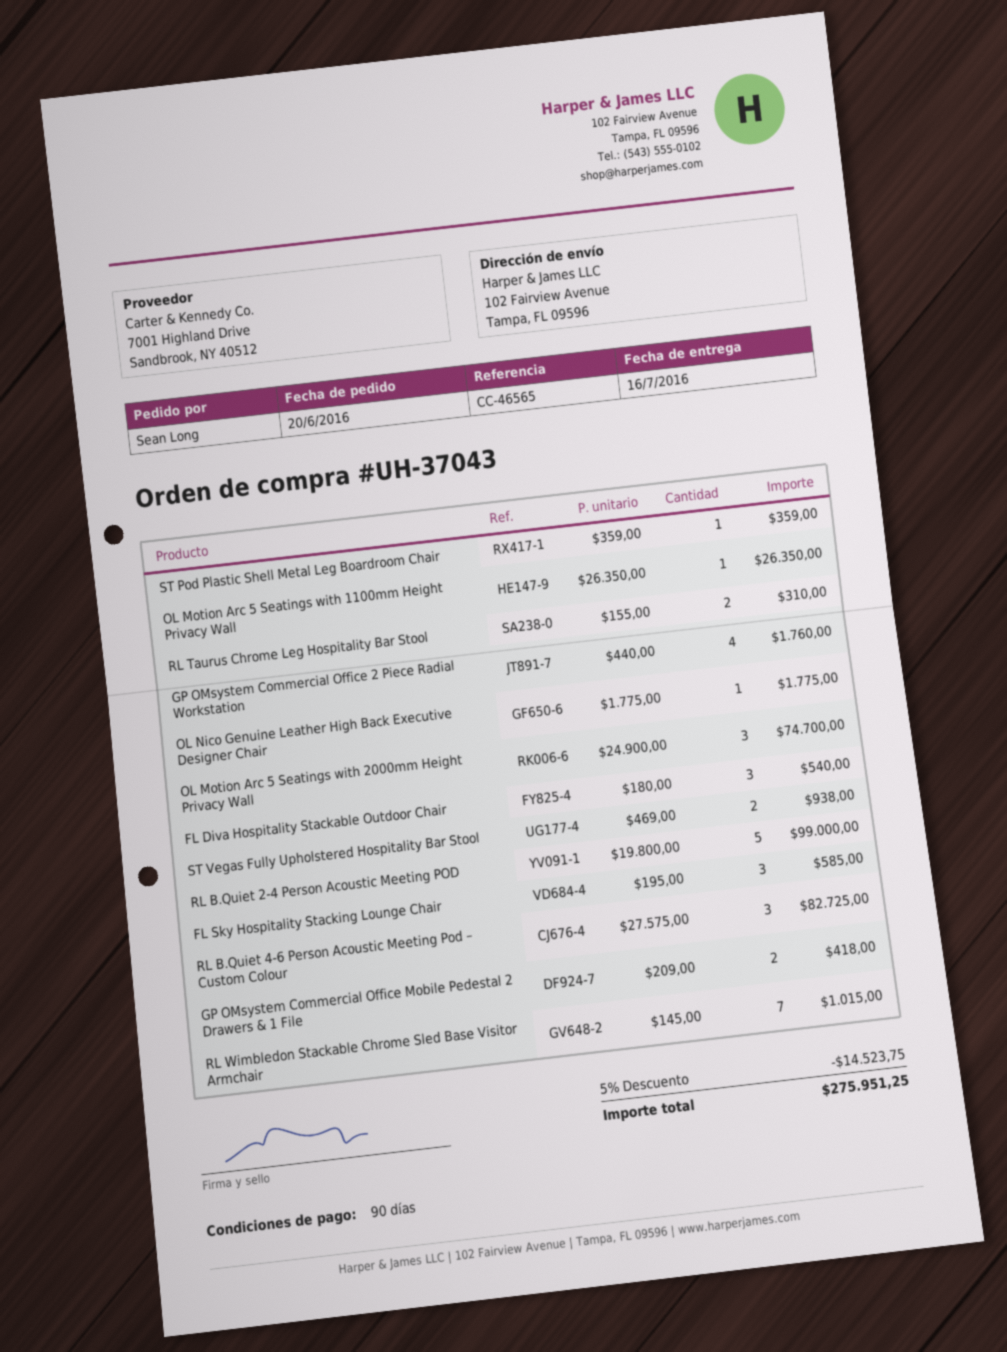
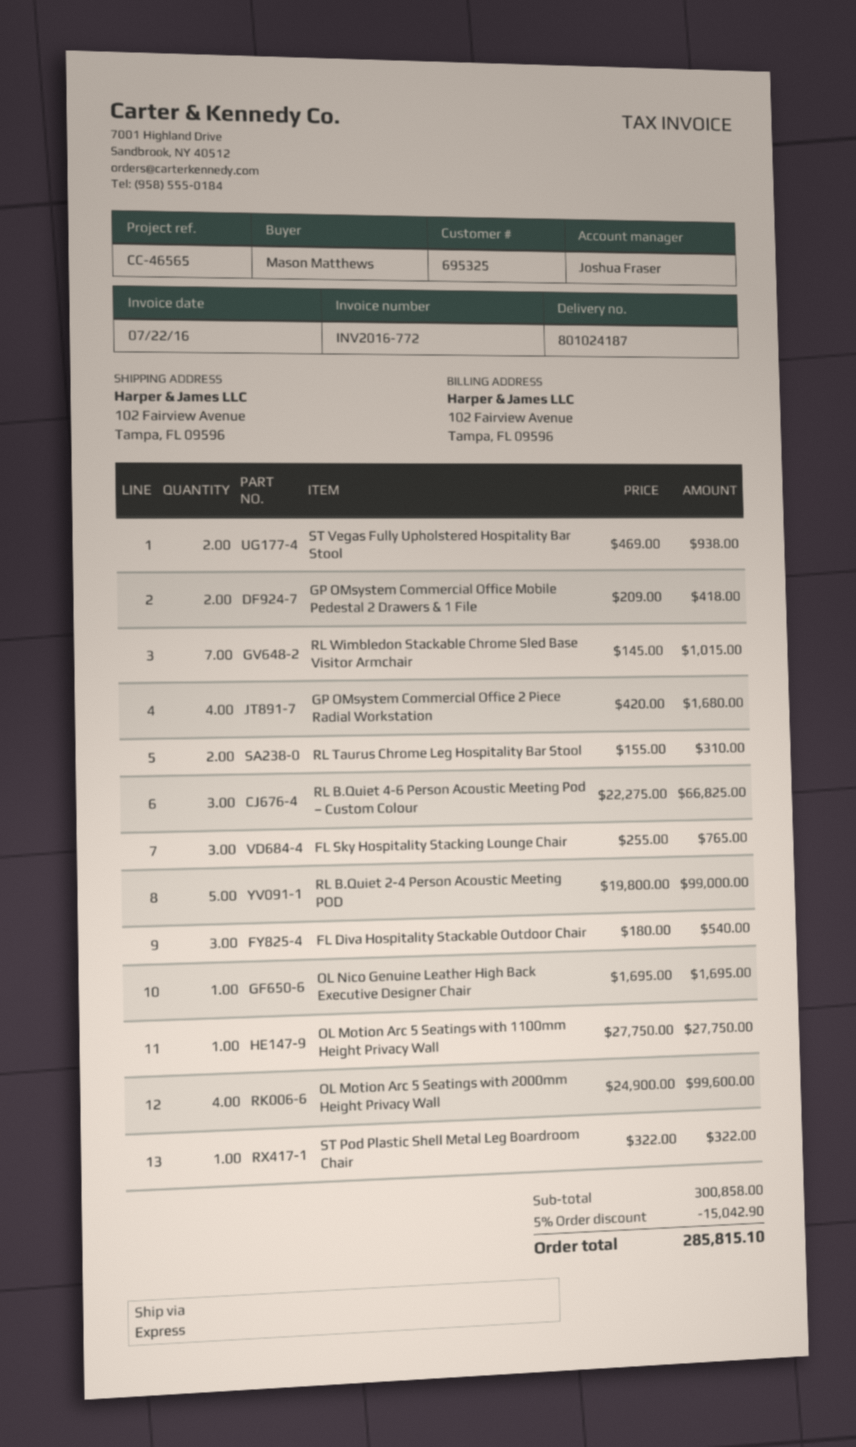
ordered by: Sean Long -> Mason Matthews
ST Pod Plastic Shell Metal Leg Boardroom Chair: 1 x 359.00 = 359.00 -> 1 x 322.00 = 322.00
OL Motion Arc 5 Seatings with 1100mm Height Privacy Wall: 1 x 26350.00 = 26350.00 -> 1 x 27750.00 = 27750.00
GP OMsystem Commercial Office 2 Piece Radial Workstation: 4 x 440.00 = 1760.00 -> 4 x 420.00 = 1680.00
OL Nico Genuine Leather High Back Executive Designer Chair: 1 x 1775.00 = 1775.00 -> 1 x 1695.00 = 1695.00
OL Motion Arc 5 Seatings with 2000mm Height Privacy Wall: 3 x 24900.00 = 74700.00 -> 4 x 24900.00 = 99600.00
FL Sky Hospitality Stacking Lounge Chair: 3 x 195.00 = 585.00 -> 3 x 255.00 = 765.00
RL B.Quiet 4-6 Person Acoustic Meeting Pod – Custom Colour: 3 x 27575.00 = 82725.00 -> 3 x 22275.00 = 66825.00
discount: 5% = 14523.75 -> 5% = 15042.90
total: 275951.25 -> 285815.10

